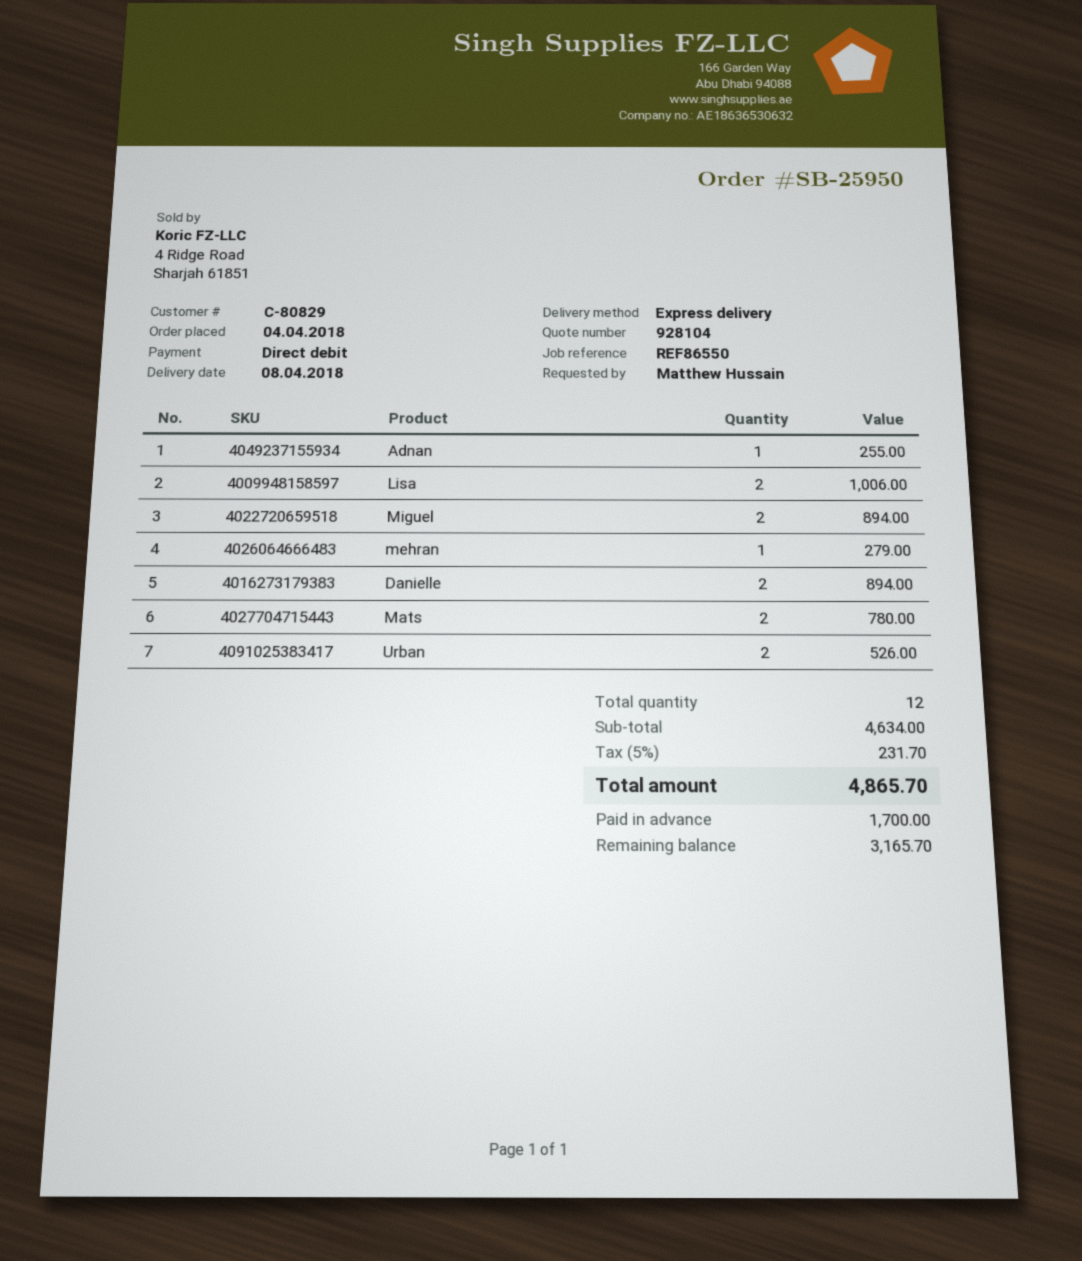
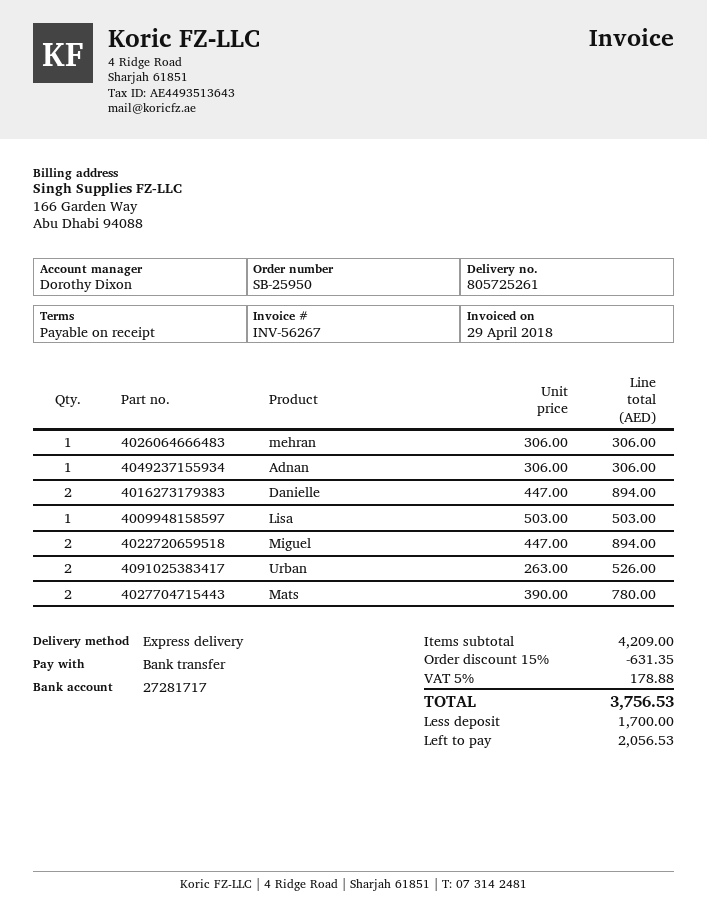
payment method: direct debit -> bank transfer
Adnan: 1 for 255.00 -> 1 for 306.00
Lisa: 2 for 1006.00 -> 1 for 503.00
mehran: 1 for 279.00 -> 1 for 306.00
subtotal: 4634.00 -> 4209.00
discount: none -> 15% = 631.35
tax: 5% = 231.70 -> 5% = 178.88
total: 4865.70 -> 3756.53
balance: 3165.70 -> 2056.53

